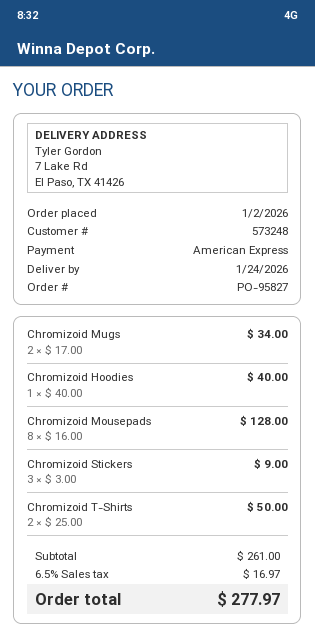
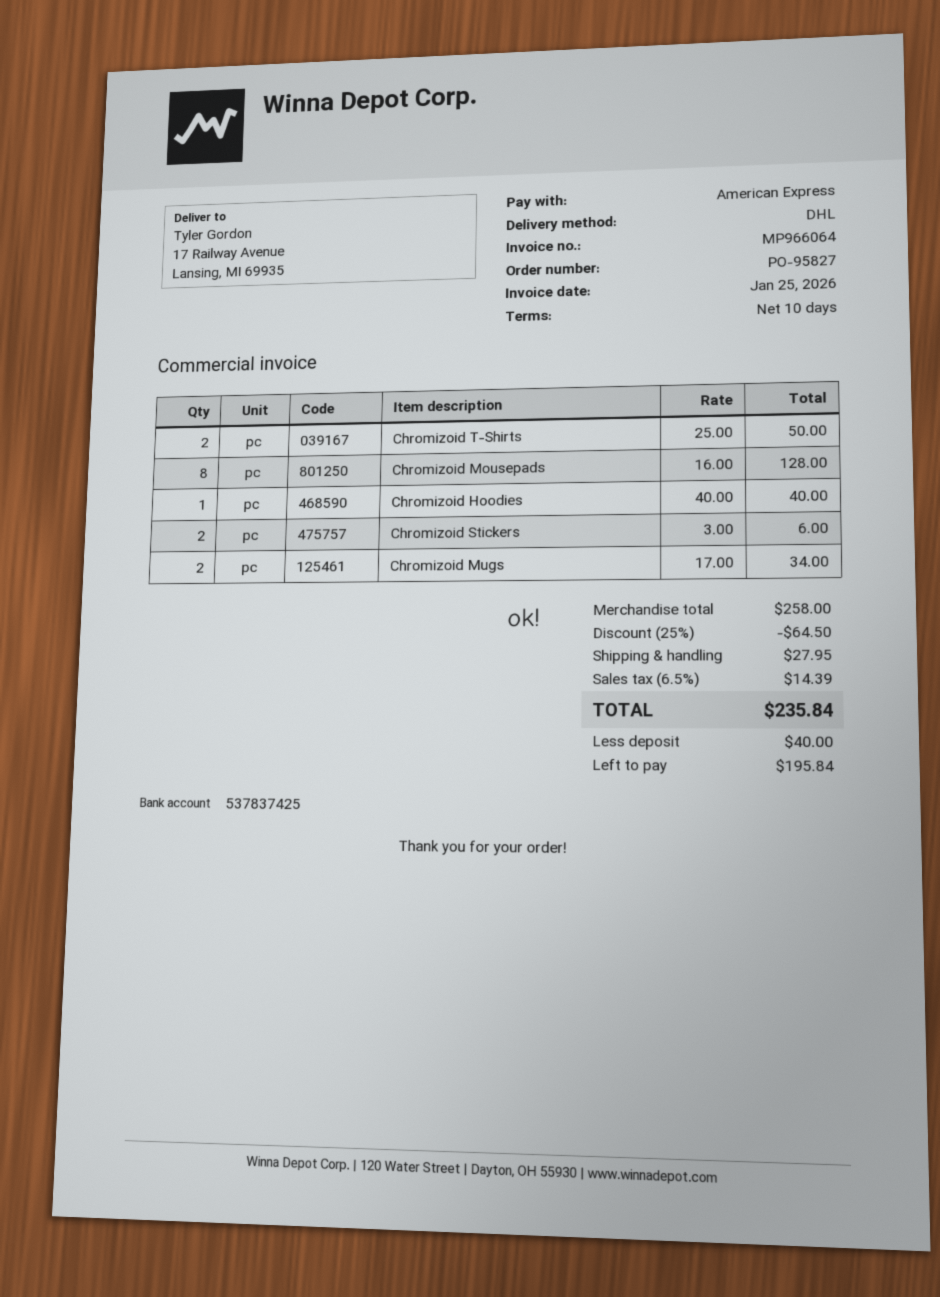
ship to: 7 Lake Rd, El Paso, TX 41426 -> 17 Railway Avenue, Lansing, MI 69935
Chromizoid Stickers: 3 x 3.00 = 9.00 -> 2 x 3.00 = 6.00
subtotal: 261.00 -> 258.00
discount: none -> 25% = 64.50
shipping: none -> 27.95
tax: 6.5% = 16.97 -> 6.5% = 14.39
total: 277.97 -> 235.84

